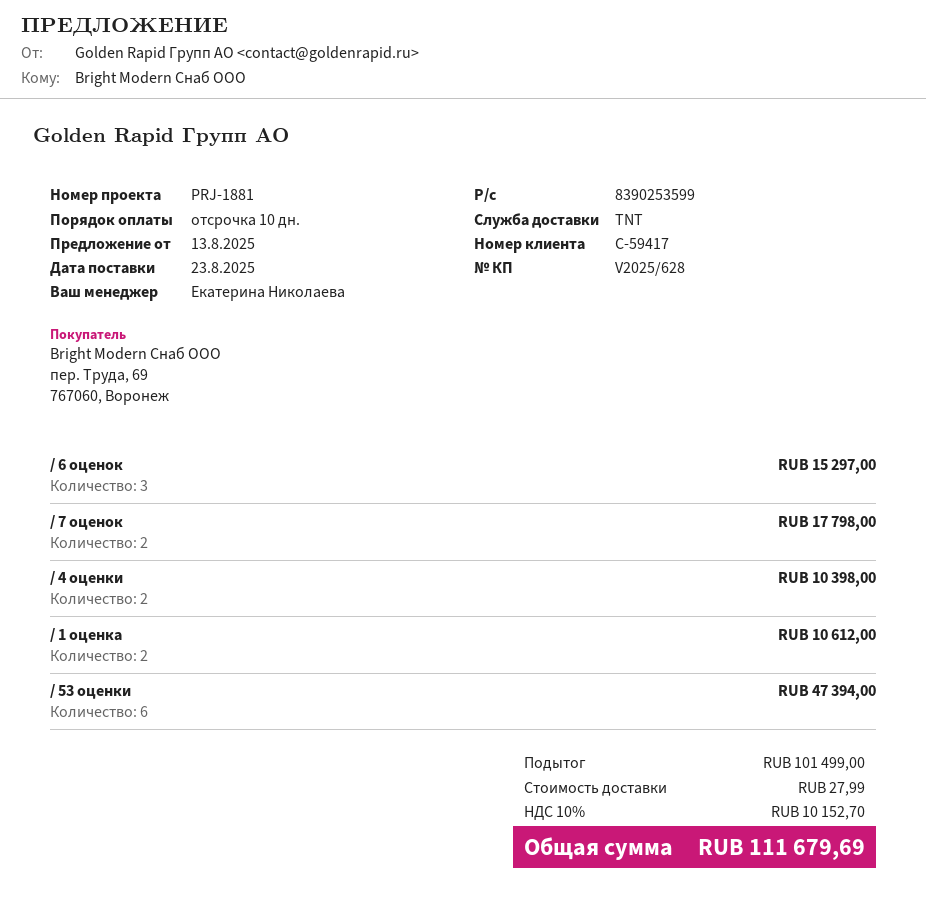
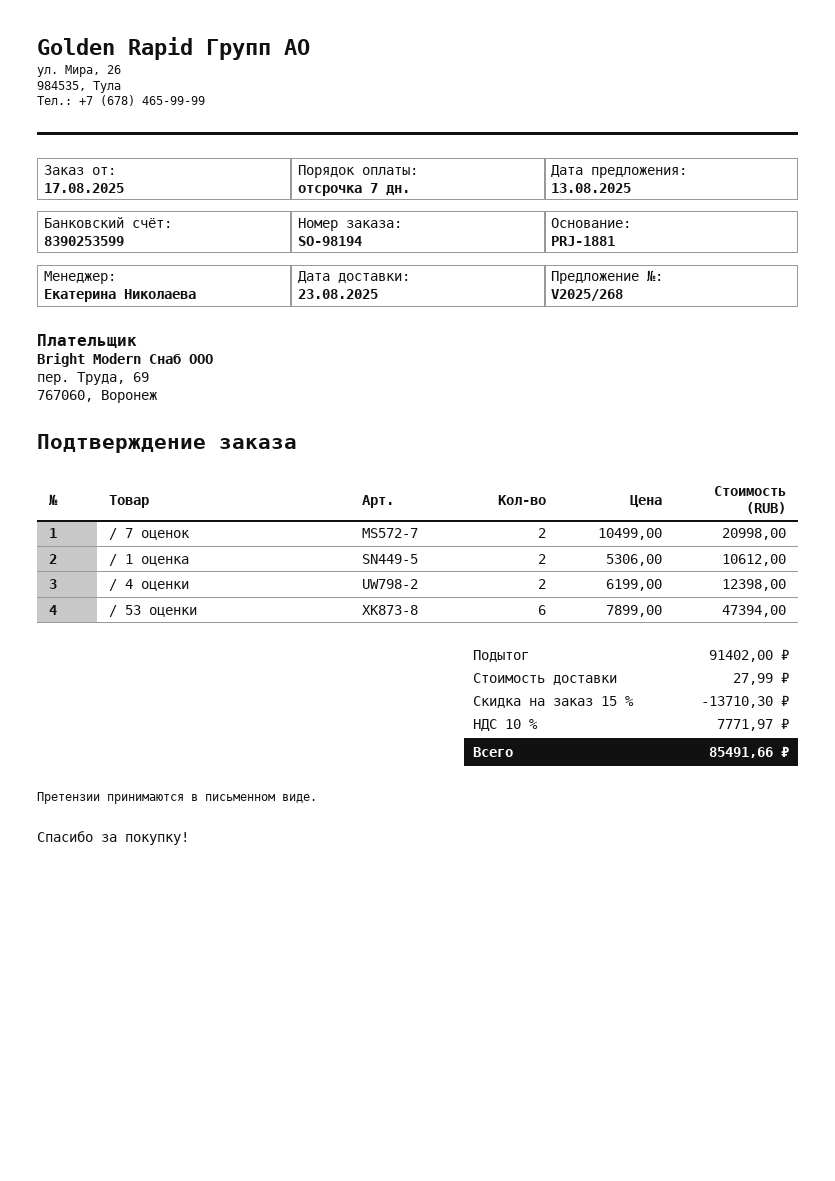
quote number: V2025/628 -> V2025/268
payment terms: 10 days -> 7 days
/ 6 оценок: 3 for 15297.00 -> none
/ 7 оценок: 2 for 17798.00 -> 2 for 20998.00
/ 4 оценки: 2 for 10398.00 -> 2 for 12398.00
subtotal: 101499.00 -> 91402.00
discount: none -> 15% = 13710.30
tax: 10% = 10152.70 -> 10% = 7771.97
total: 111679.69 -> 85491.66

